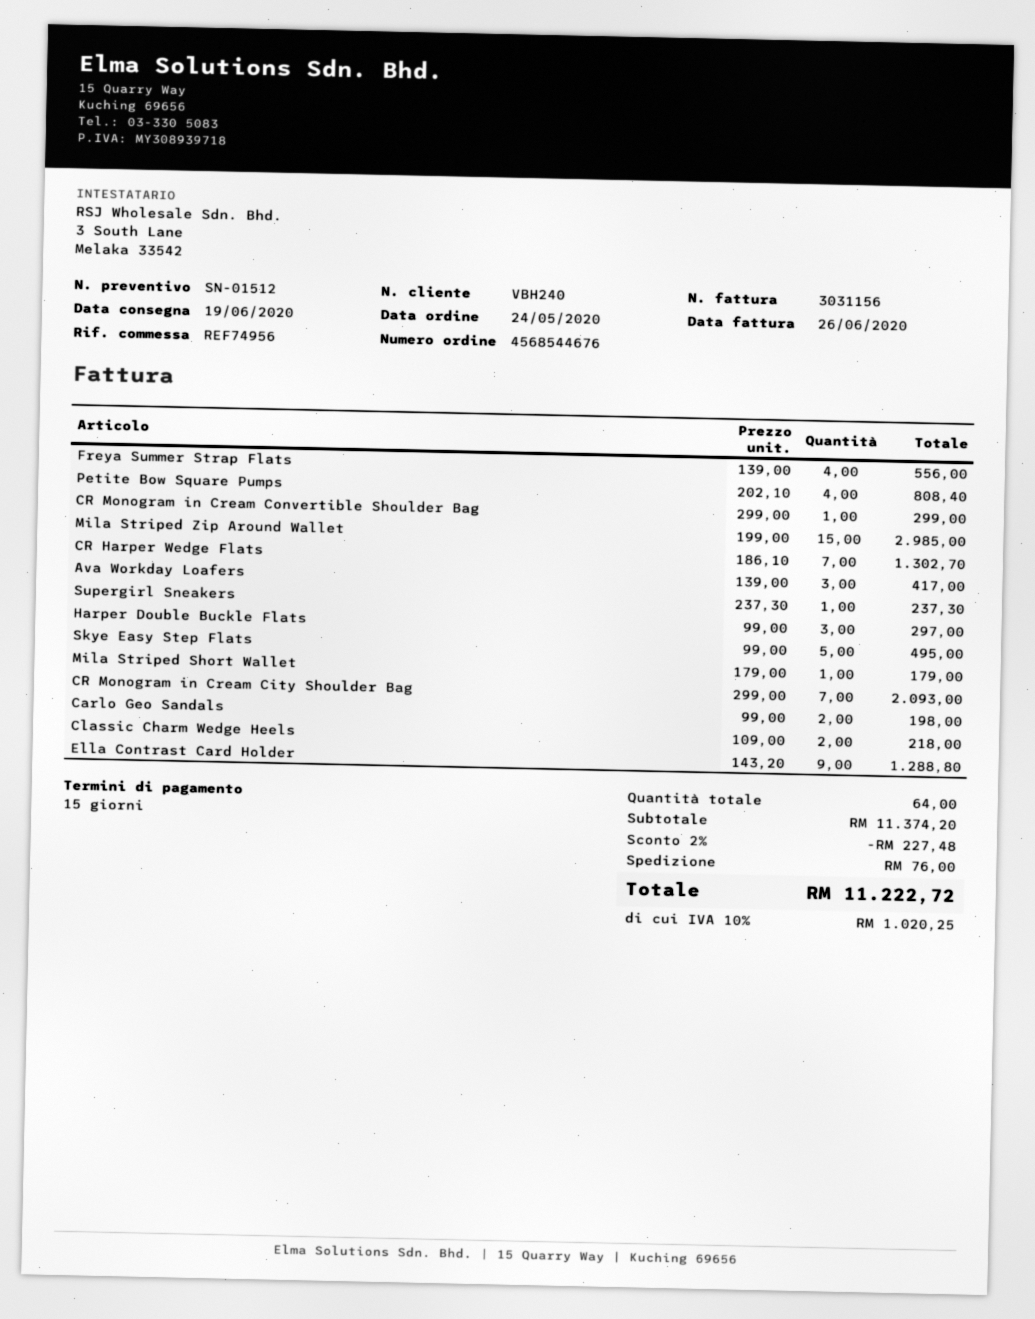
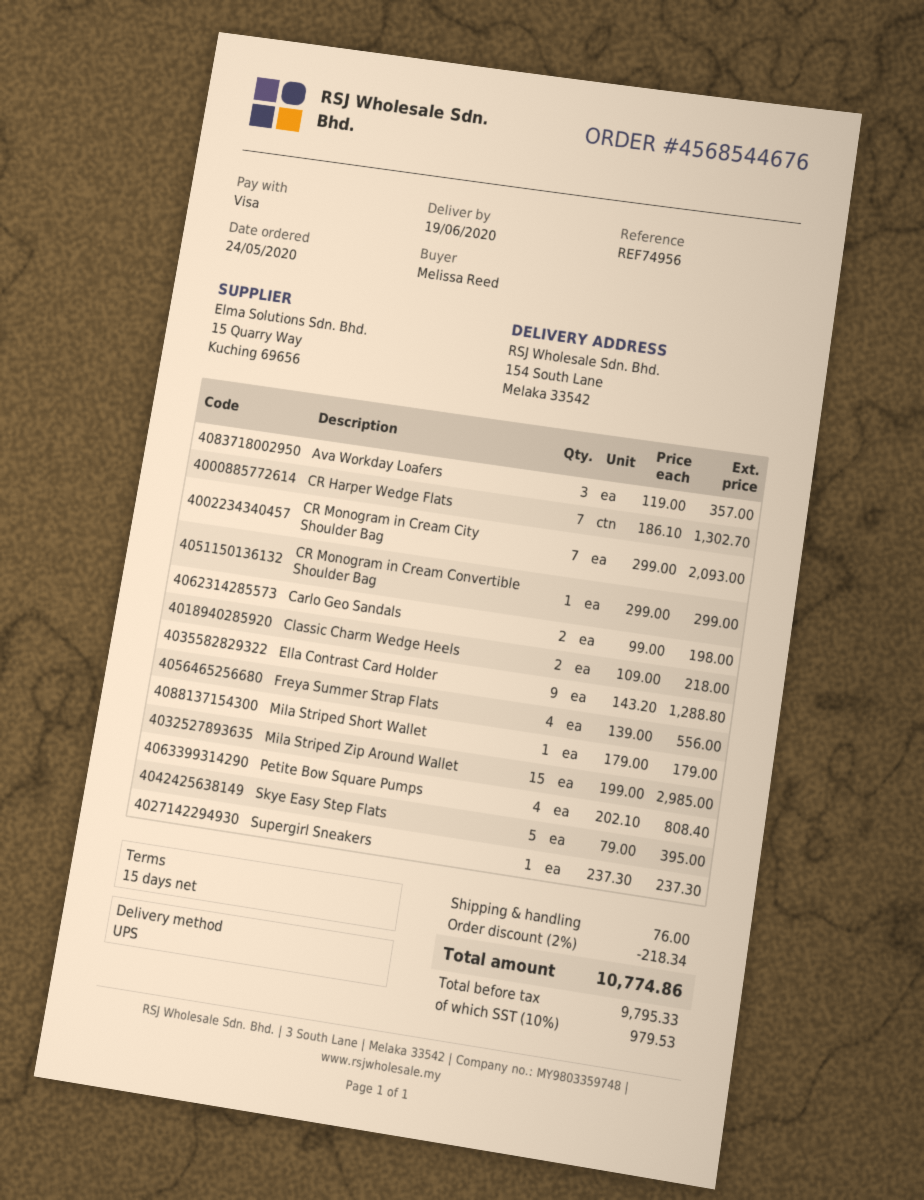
Ava Workday Loafers: 3 x 139.00 = 417.00 -> 3 x 119.00 = 357.00
Harper Double Buckle Flats: 3 x 99.00 = 297.00 -> none
Skye Easy Step Flats: 5 x 99.00 = 495.00 -> 5 x 79.00 = 395.00
discount: 2% = 227.48 -> 2% = 218.34
tax: 10% = 1020.25 -> 10% = 979.53
total: 11222.72 -> 10774.86

